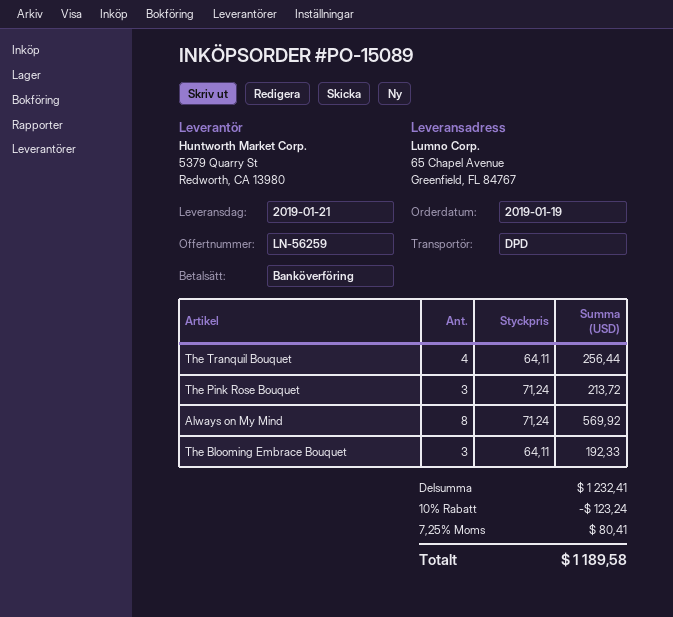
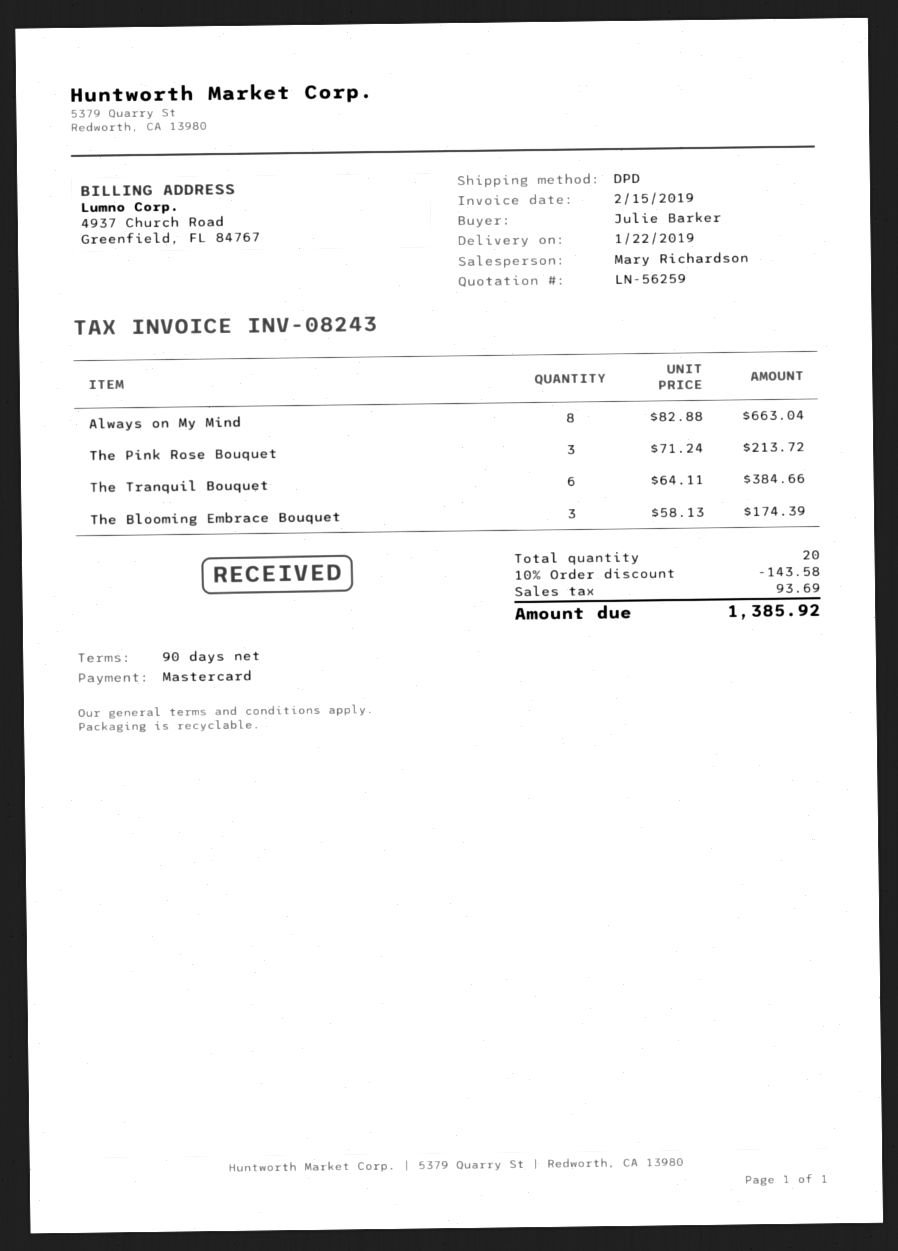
delivery date: 2019-01-21 -> 2019-01-22
payment method: bank transfer -> Mastercard
The Tranquil Bouquet: 4 x 64.11 = 256.44 -> 6 x 64.11 = 384.66
Always on My Mind: 8 x 71.24 = 569.92 -> 8 x 82.88 = 663.04
The Blooming Embrace Bouquet: 3 x 64.11 = 192.33 -> 3 x 58.13 = 174.39
discount: 10% = 123.24 -> 10% = 143.58
tax: 80.41 -> 93.69
total: 1189.58 -> 1385.92

